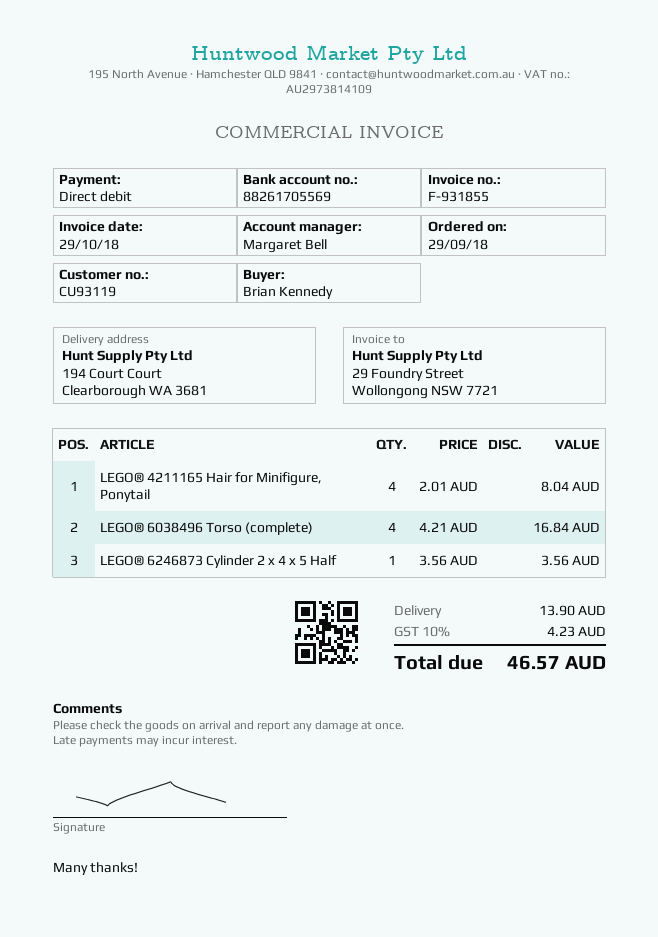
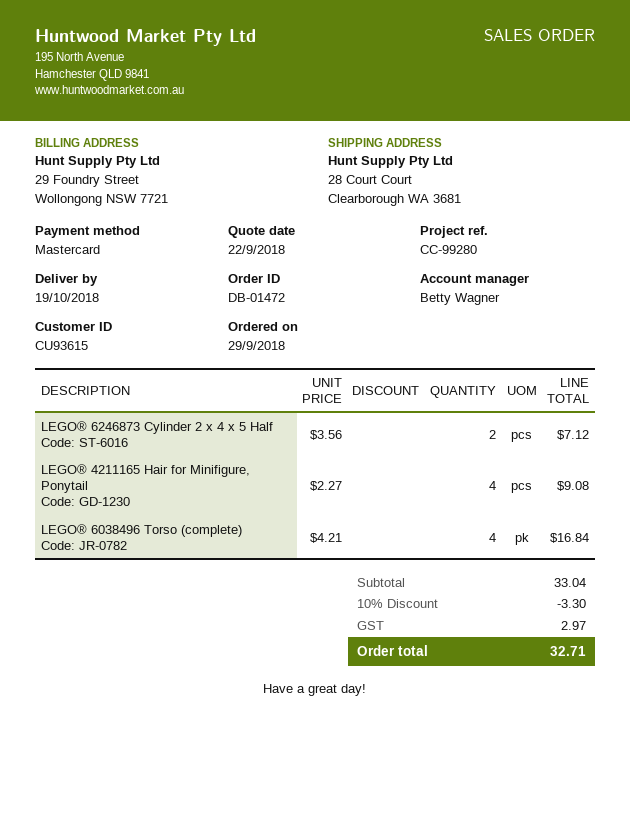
customer number: CU93119 -> CU93615
sales rep: Margaret Bell -> Betty Wagner
payment method: direct debit -> Mastercard
ship to: 194 Court Court, Clearborough WA 3681 -> 28 Court Court, Clearborough WA 3681
LEGO® 4211165 Hair for Minifigure, Ponytail: 4 x 2.01 = 8.04 -> 4 x 2.27 = 9.08
LEGO® 6246873 Cylinder 2 x 4 x 5 Half: 1 x 3.56 = 3.56 -> 2 x 3.56 = 7.12
discount: none -> 10% = 3.30
shipping: 13.90 -> none
tax: 4.23 -> 2.97
total: 46.57 -> 32.71

